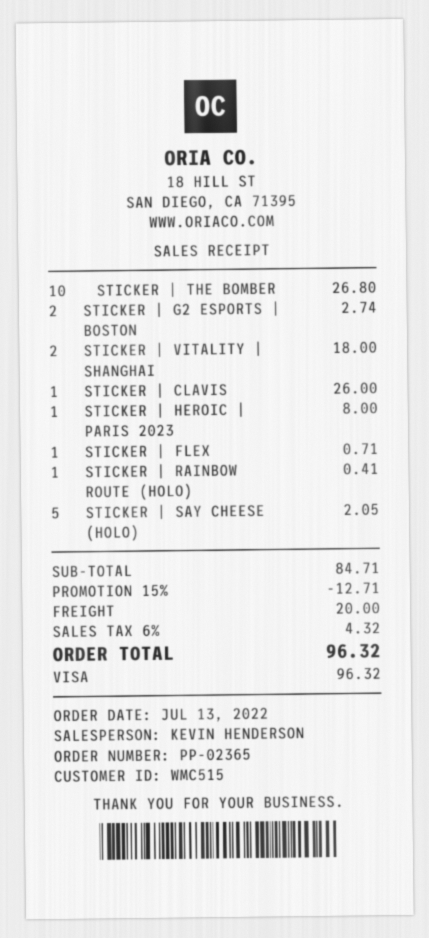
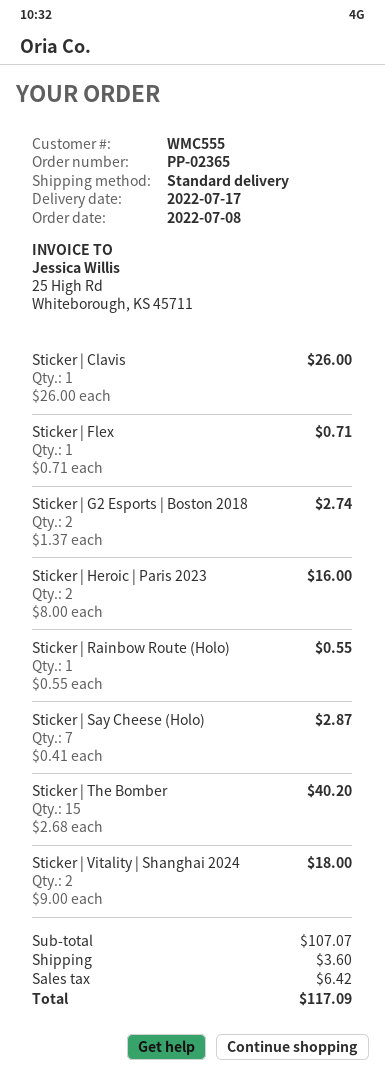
order date: 2022-07-13 -> 2022-07-08
customer number: WMC515 -> WMC555
STICKER | THE BOMBER: 10 for 26.80 -> 15 for 40.20
STICKER | HEROIC | PARIS 2023: 1 for 8.00 -> 2 for 16.00
STICKER | RAINBOW ROUTE (HOLO): 1 for 0.41 -> 1 for 0.55
STICKER | SAY CHEESE (HOLO): 5 for 2.05 -> 7 for 2.87
subtotal: 84.71 -> 107.07
discount: 15% = 12.71 -> none
shipping: 20.00 -> 3.60
tax: 4.32 -> 6.42
total: 96.32 -> 117.09

